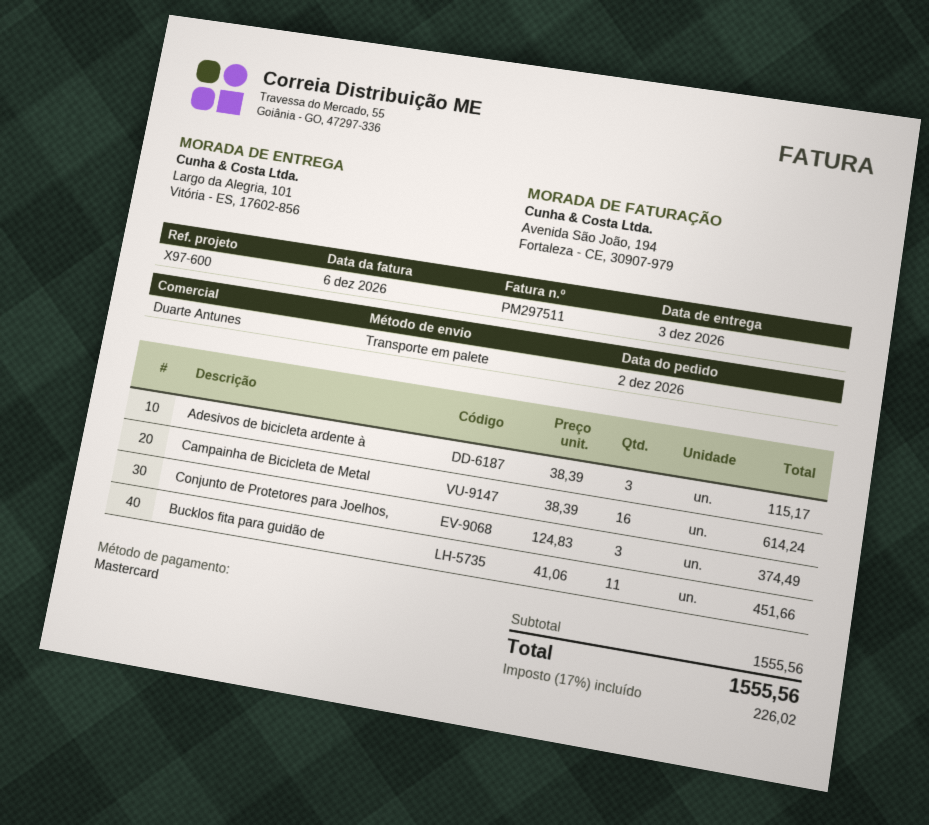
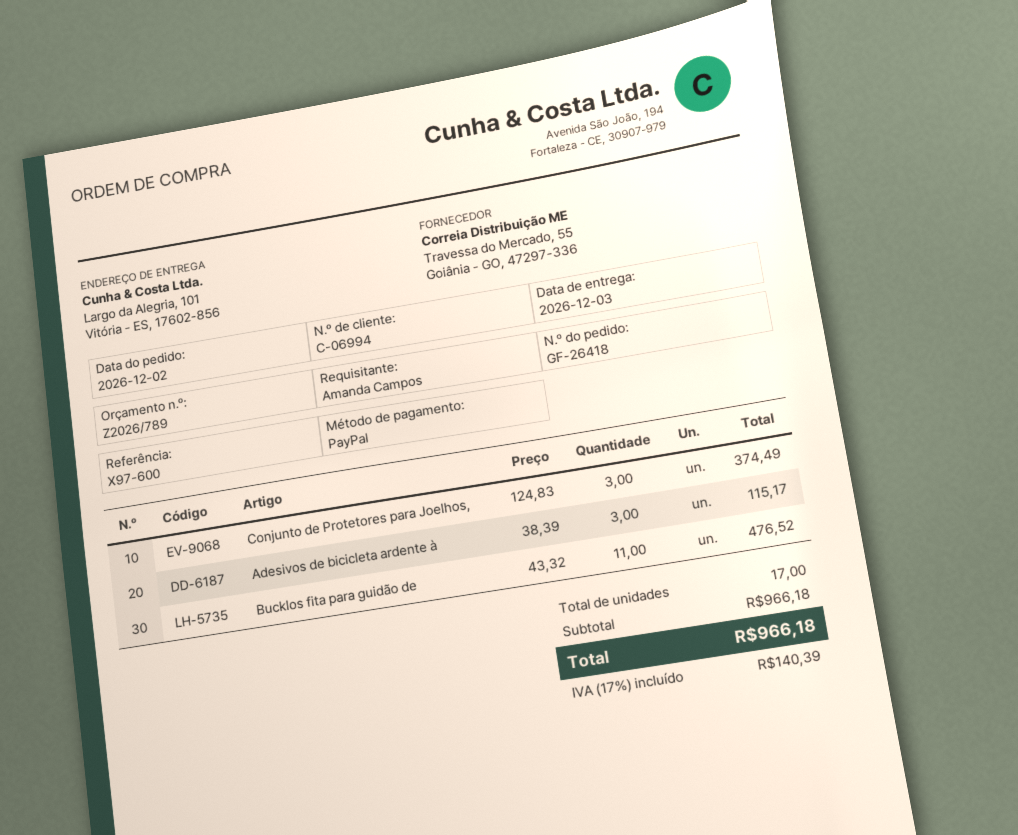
payment method: Mastercard -> PayPal
Campainha de Bicicleta de Metal: 16 x 38.39 = 614.24 -> none
Bucklos fita para guidão de: 11 x 41.06 = 451.66 -> 11 x 43.32 = 476.52
subtotal: 1555.56 -> 966.18
tax: 17% = 226.02 -> 17% = 140.39
total: 1555.56 -> 966.18

